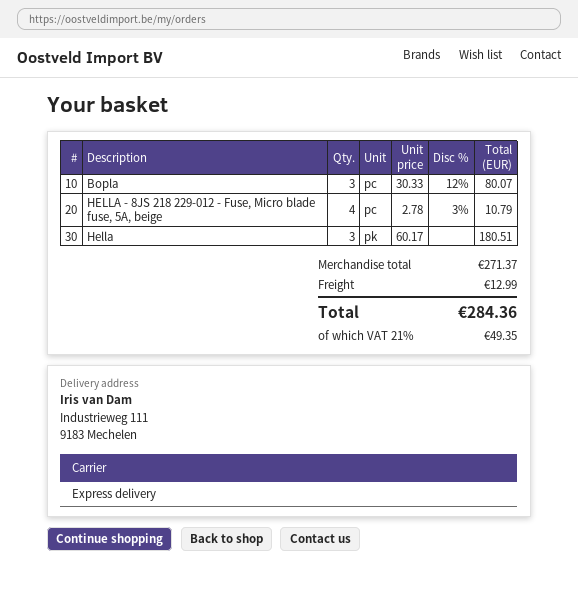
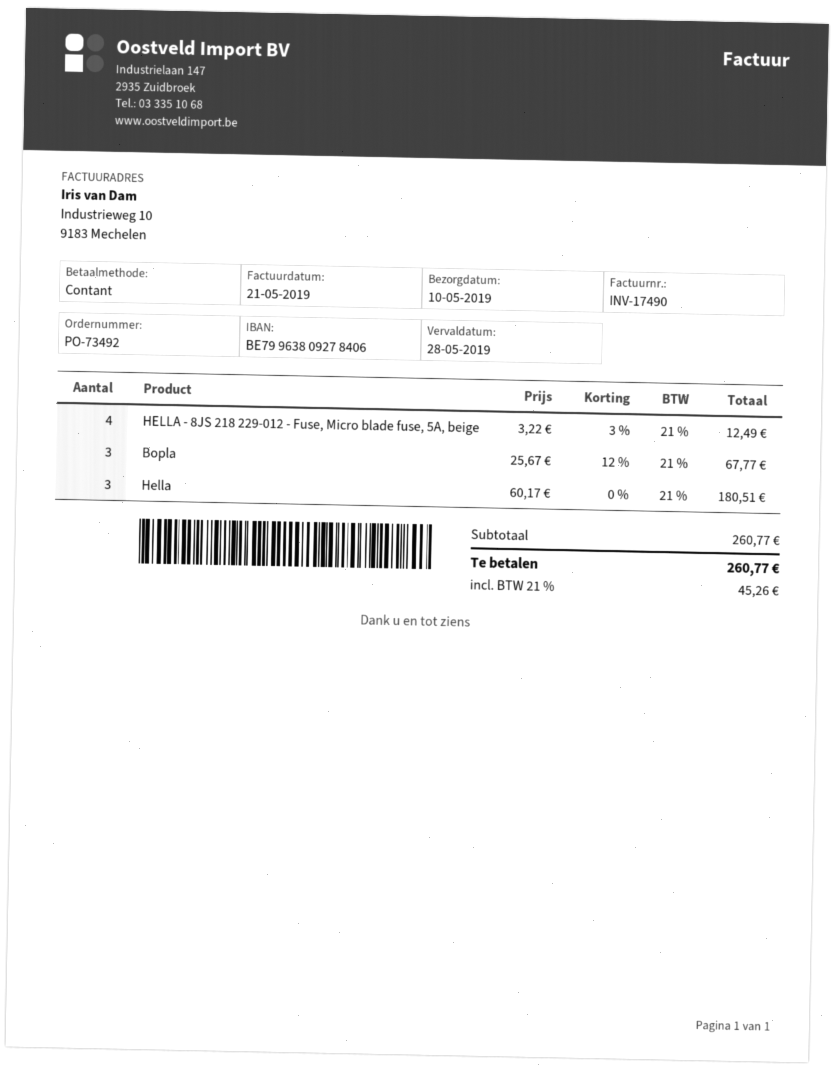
Bopla: 3 x 30.33 - 12% = 80.07 -> 3 x 25.67 - 12% = 67.77
HELLA - 8JS 218 229-012 - Fuse, Micro blade fuse, 5A, beige: 4 x 2.78 - 3% = 10.79 -> 4 x 3.22 - 3% = 12.49
subtotal: 271.37 -> 260.77
shipping: 12.99 -> none
tax: 21% = 49.35 -> 21% = 45.26
total: 284.36 -> 260.77

